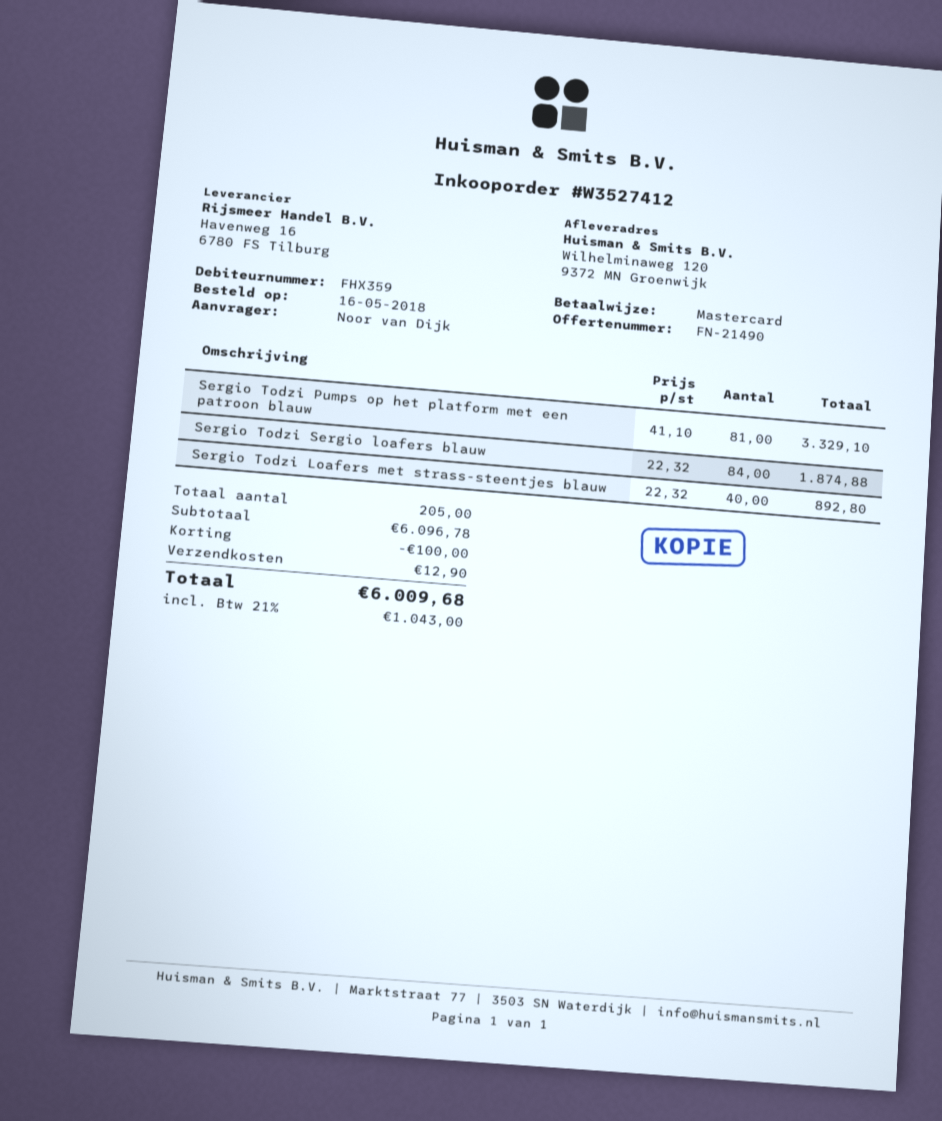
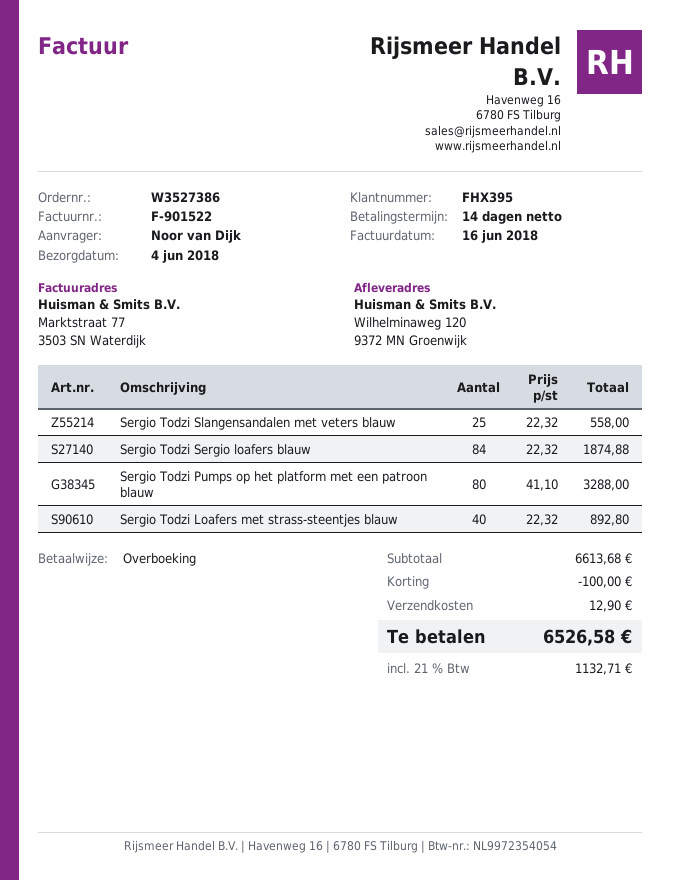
order number: W3527412 -> W3527386
customer number: FHX359 -> FHX395
payment method: Mastercard -> bank transfer
Sergio Todzi Pumps op het platform met een patroon blauw: 81 x 41.10 = 3329.10 -> 80 x 41.10 = 3288.00
Sergio Todzi Slangensandalen met veters blauw: none -> 25 x 22.32 = 558.00
subtotal: 6096.78 -> 6613.68
tax: 21% = 1043.00 -> 21% = 1132.71
total: 6009.68 -> 6526.58

